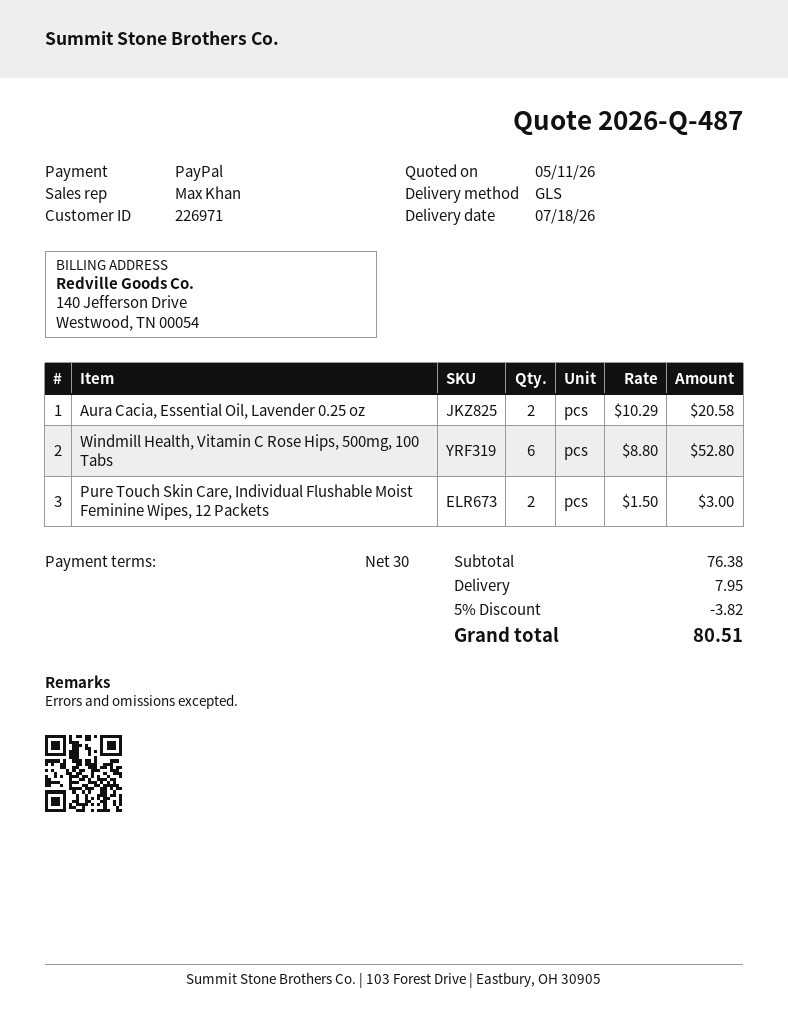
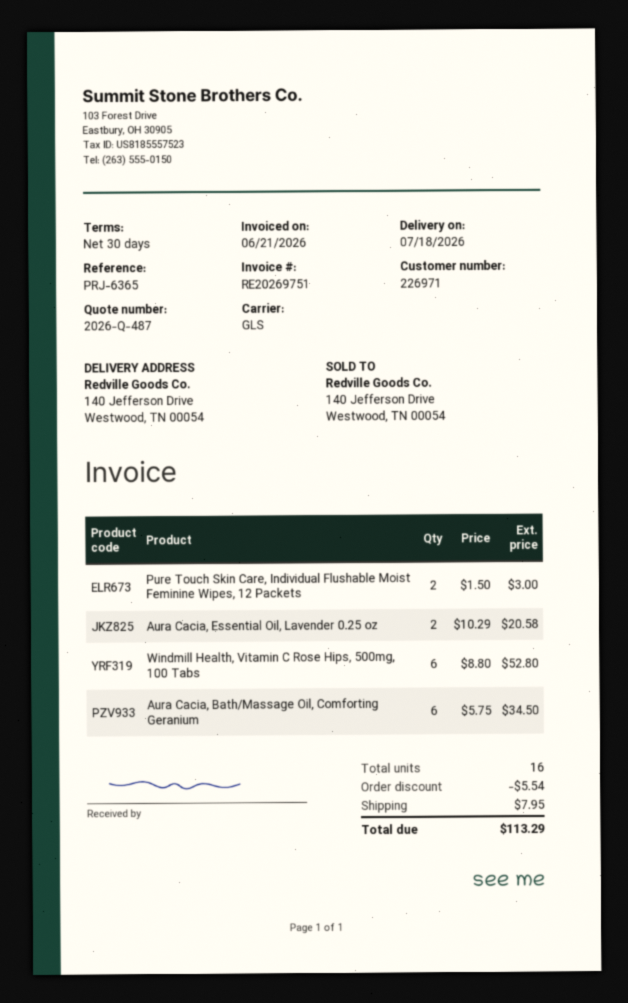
Aura Cacia, Bath/Massage Oil, Comforting Geranium: none -> 6 x 5.75 = 34.50
discount: 3.82 -> 5.54
total: 80.51 -> 113.29

